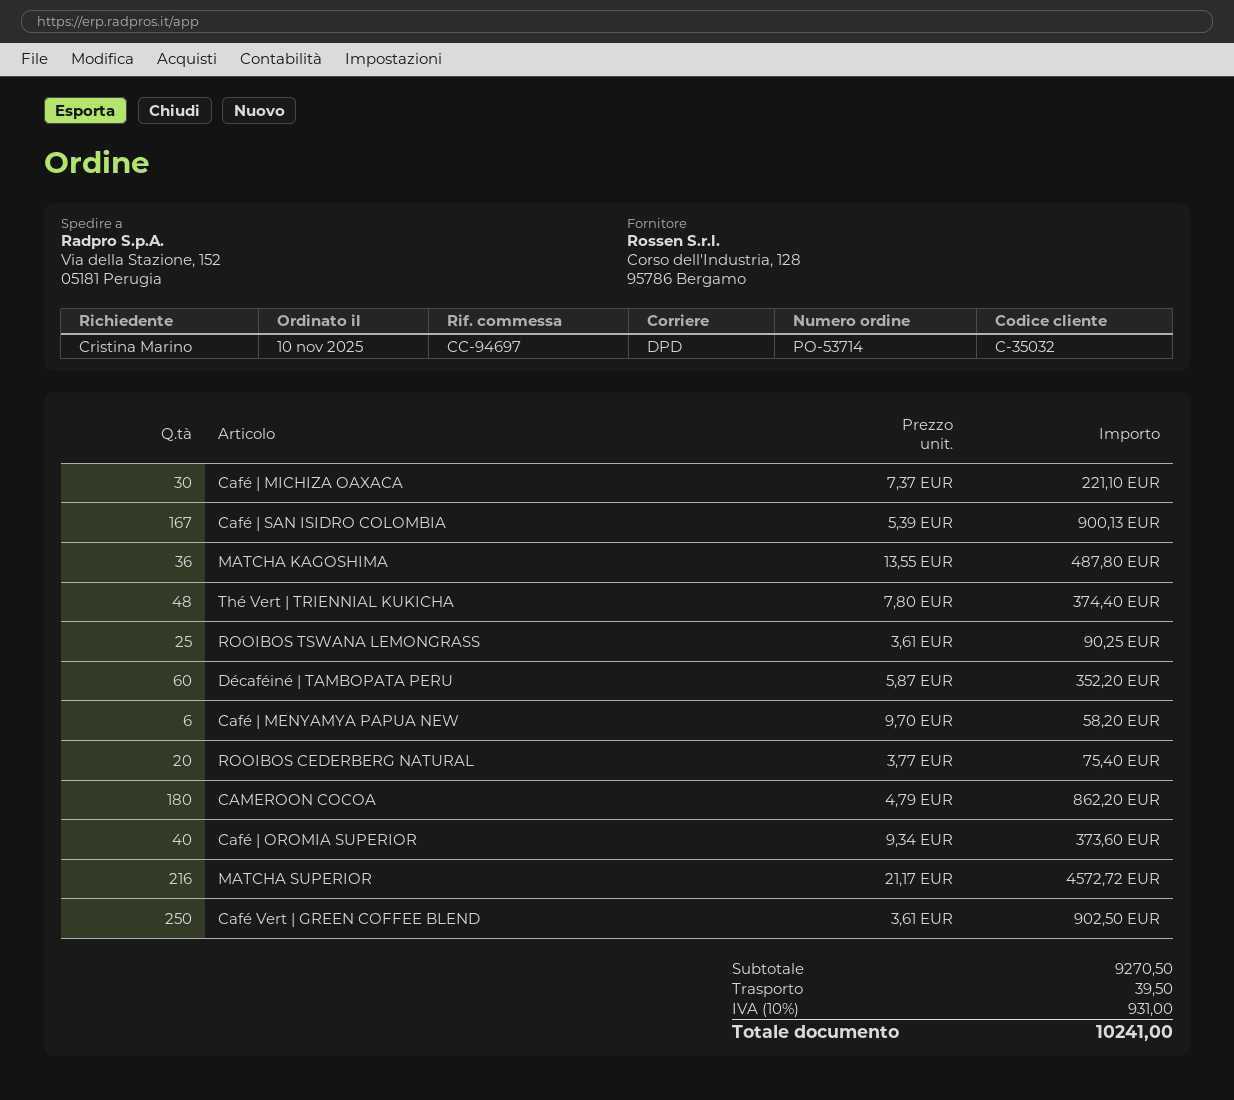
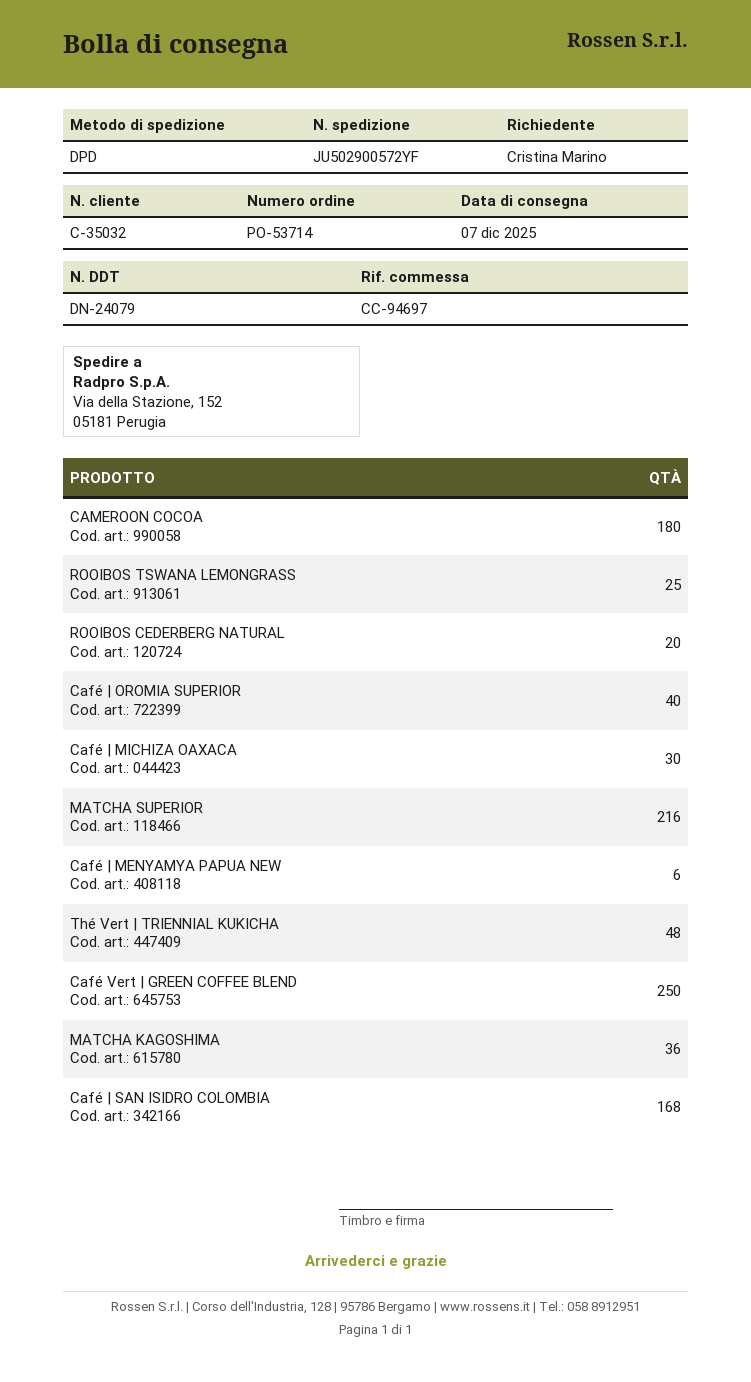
Café | SAN ISIDRO COLOMBIA: 167 -> 168
Décaféiné | TAMBOPATA PERU: 60 -> none

